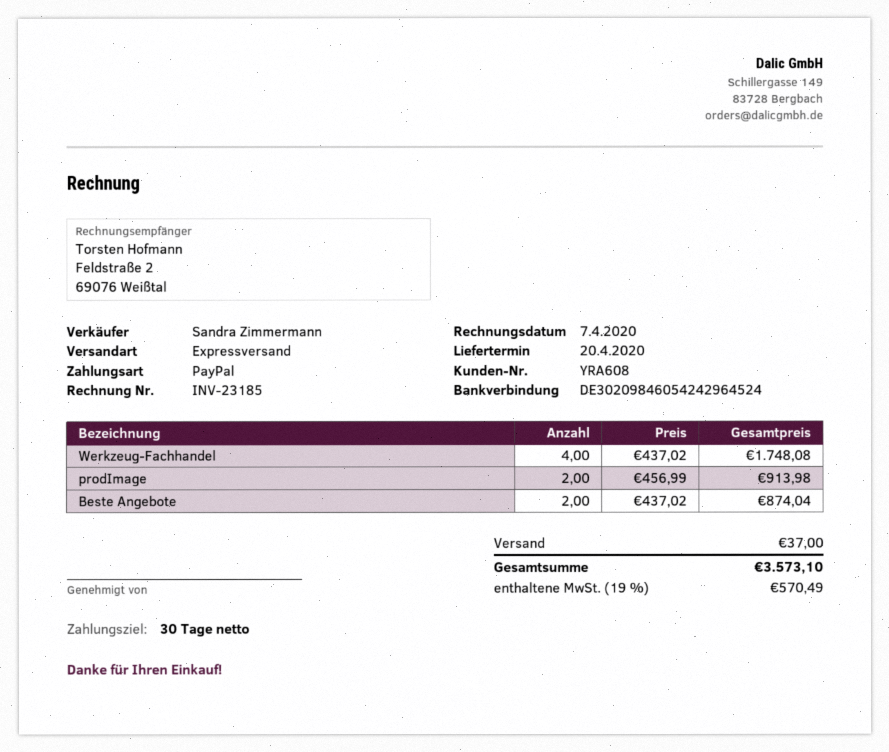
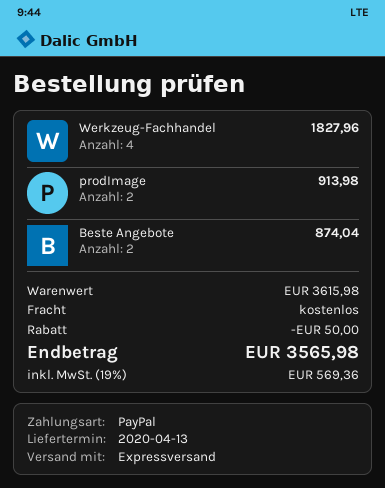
delivery date: 2020-04-20 -> 2020-04-13
Werkzeug-Fachhandel: 4 for 1748.08 -> 4 for 1827.96
discount: none -> 50.00
shipping: 37.00 -> 0.00
tax: 19% = 570.49 -> 19% = 569.36
total: 3573.10 -> 3565.98

